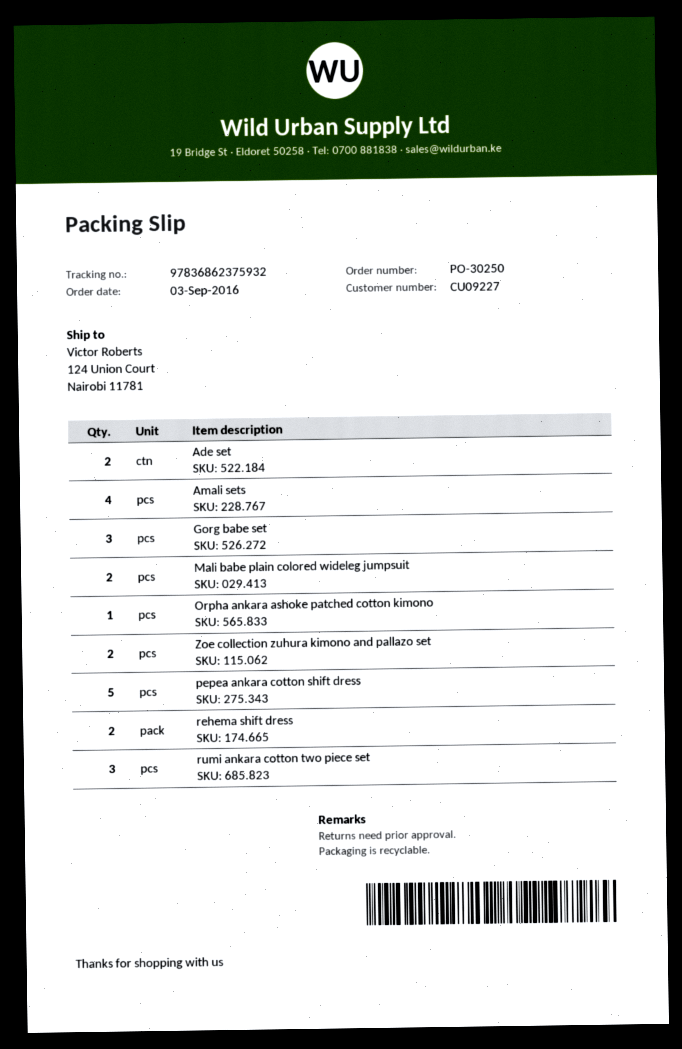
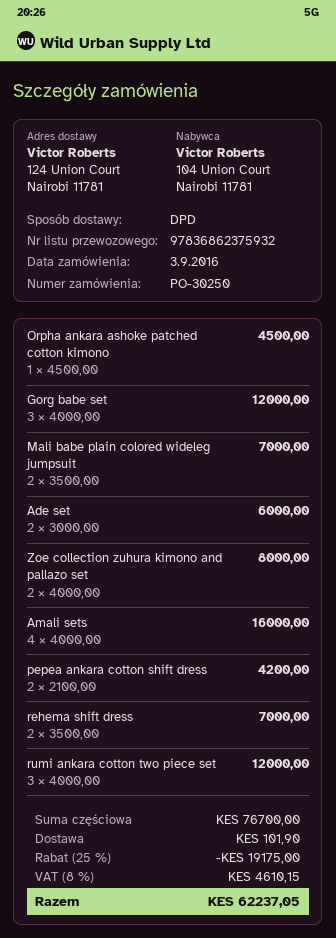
pepea ankara cotton shift dress: 5 -> 2

